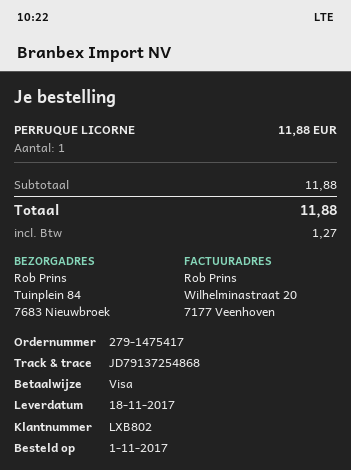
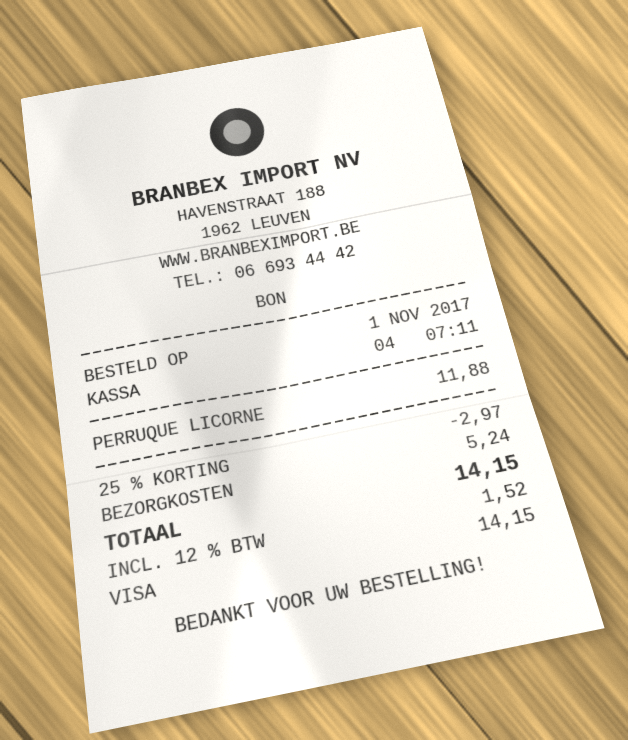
discount: none -> 25% = 2.97
shipping: none -> 5.24
tax: 1.27 -> 1.52
total: 11.88 -> 14.15

